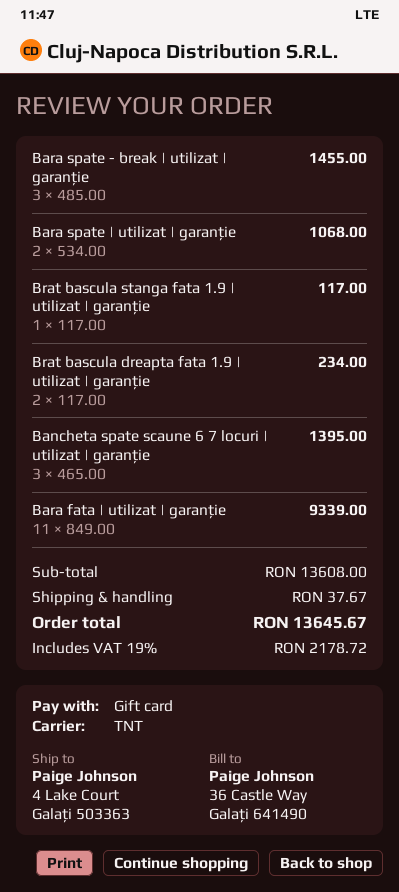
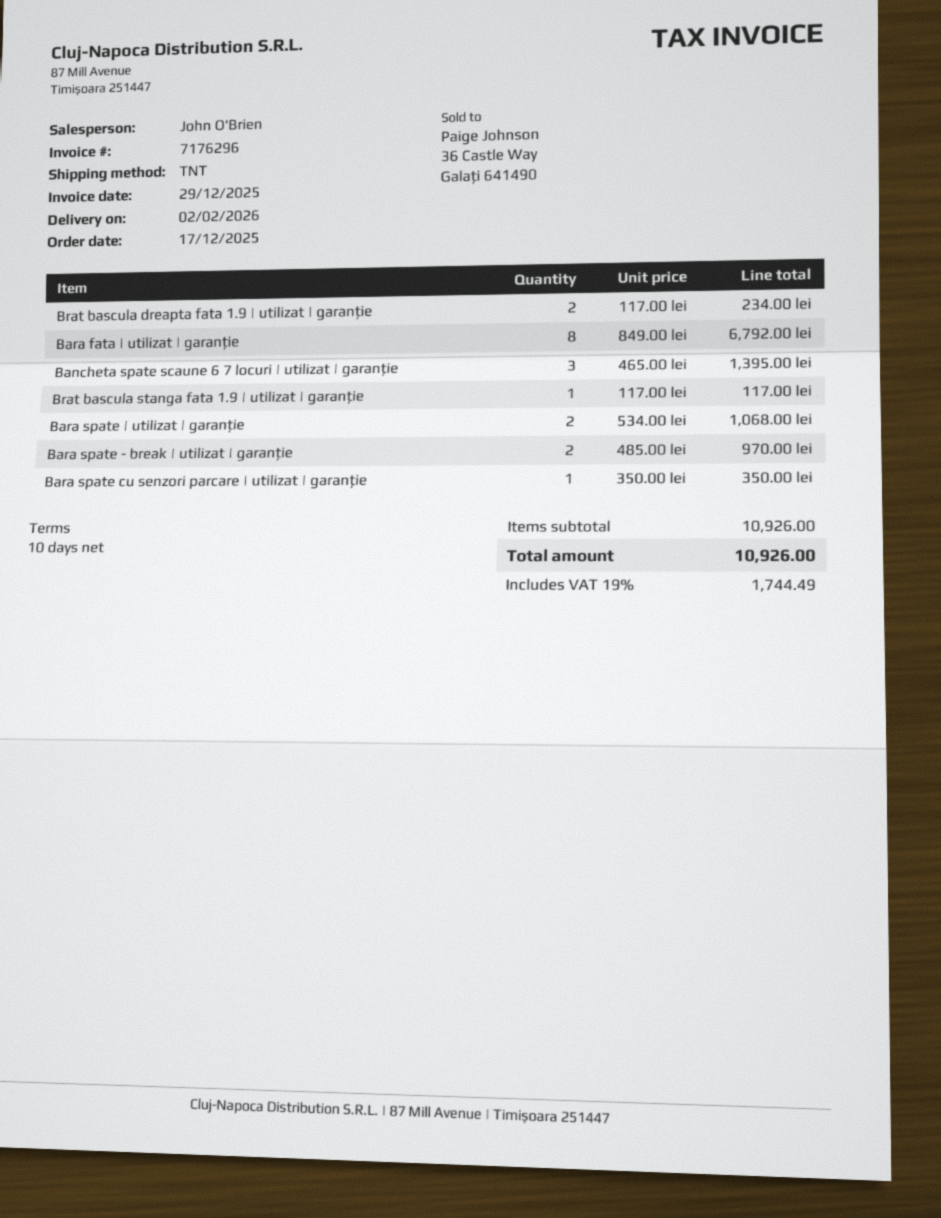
Bara spate - break | utilizat | garanție: 3 x 485.00 = 1455.00 -> 2 x 485.00 = 970.00
Bara fata | utilizat | garanție: 11 x 849.00 = 9339.00 -> 8 x 849.00 = 6792.00
Bara spate cu senzori parcare | utilizat | garanție: none -> 1 x 350.00 = 350.00
subtotal: 13608.00 -> 10926.00
shipping: 37.67 -> none
tax: 19% = 2178.72 -> 19% = 1744.49
total: 13645.67 -> 10926.00

